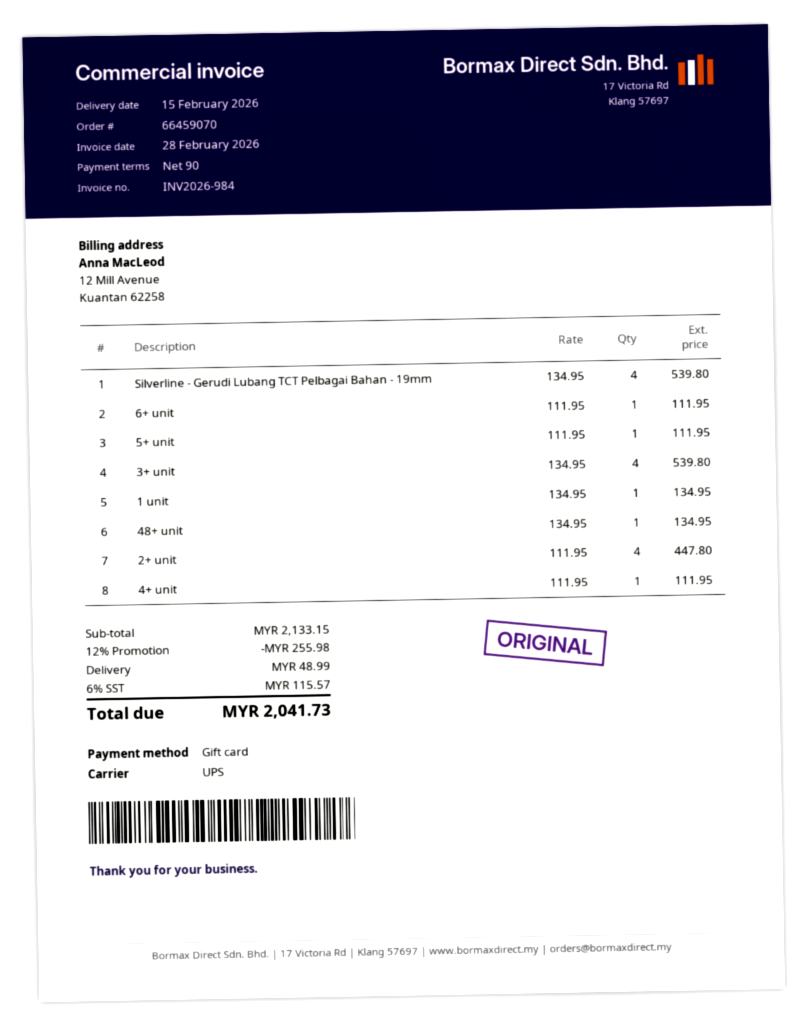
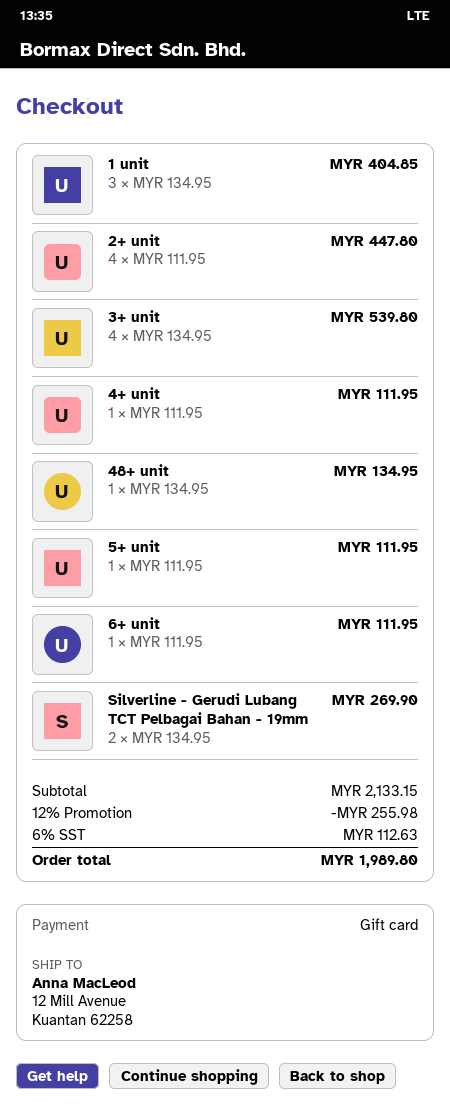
Silverline - Gerudi Lubang TCT Pelbagai Bahan - 19mm: 4 x 134.95 = 539.80 -> 2 x 134.95 = 269.90
1 unit: 1 x 134.95 = 134.95 -> 3 x 134.95 = 404.85
shipping: 48.99 -> none
tax: 6% = 115.57 -> 6% = 112.63
total: 2041.73 -> 1989.80

